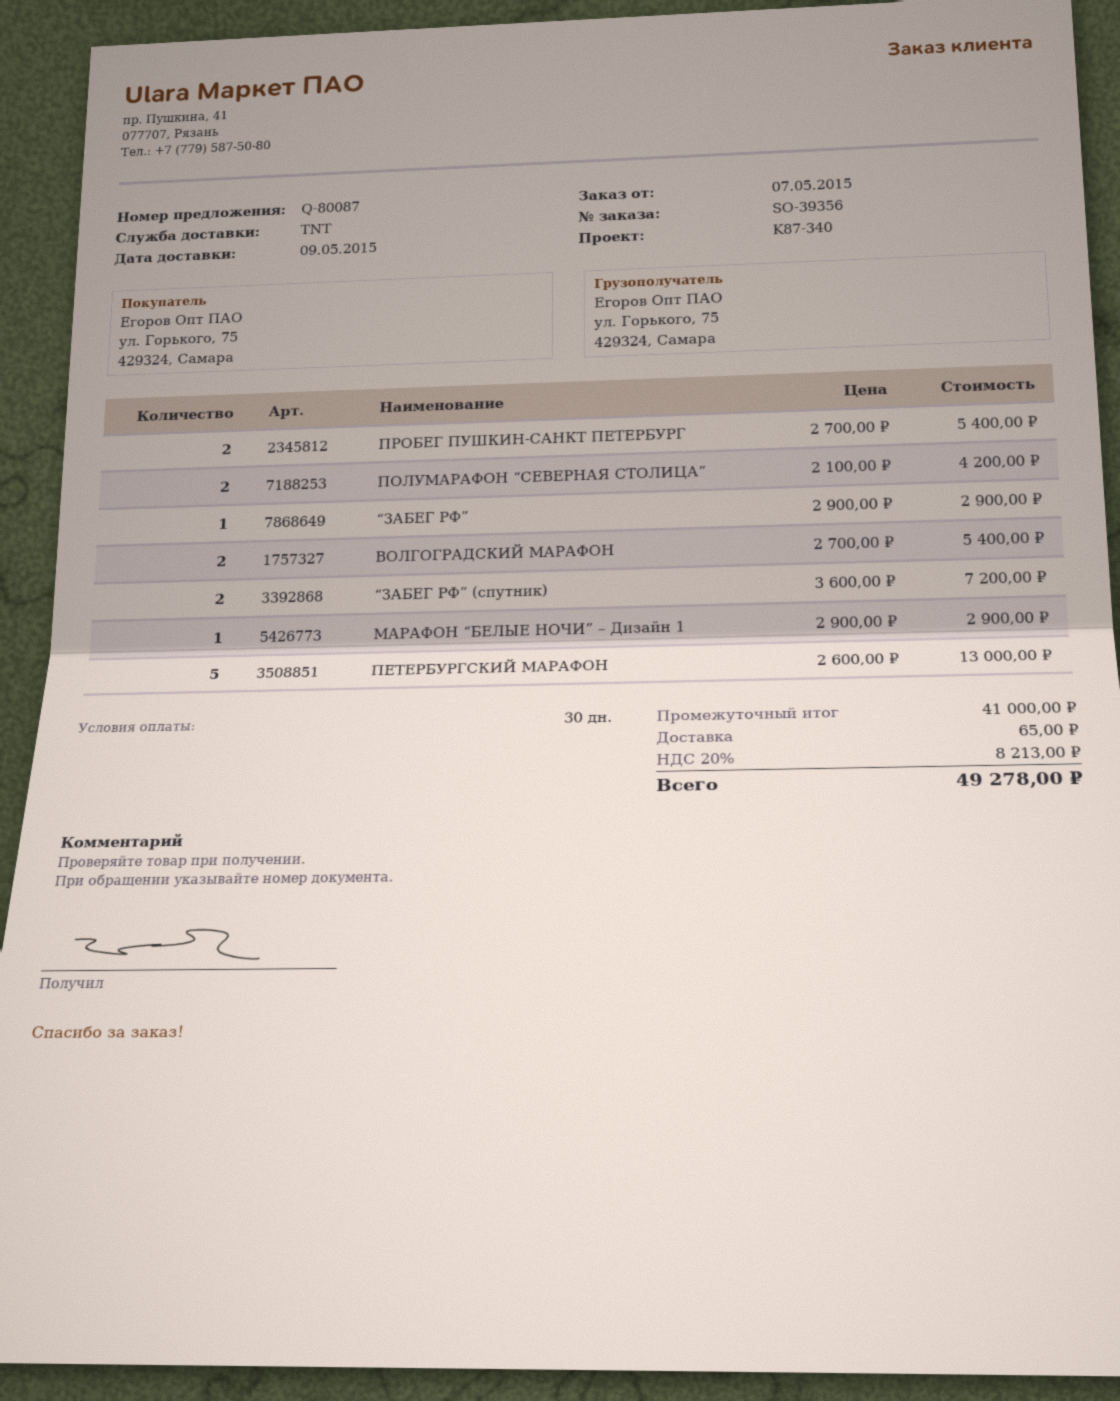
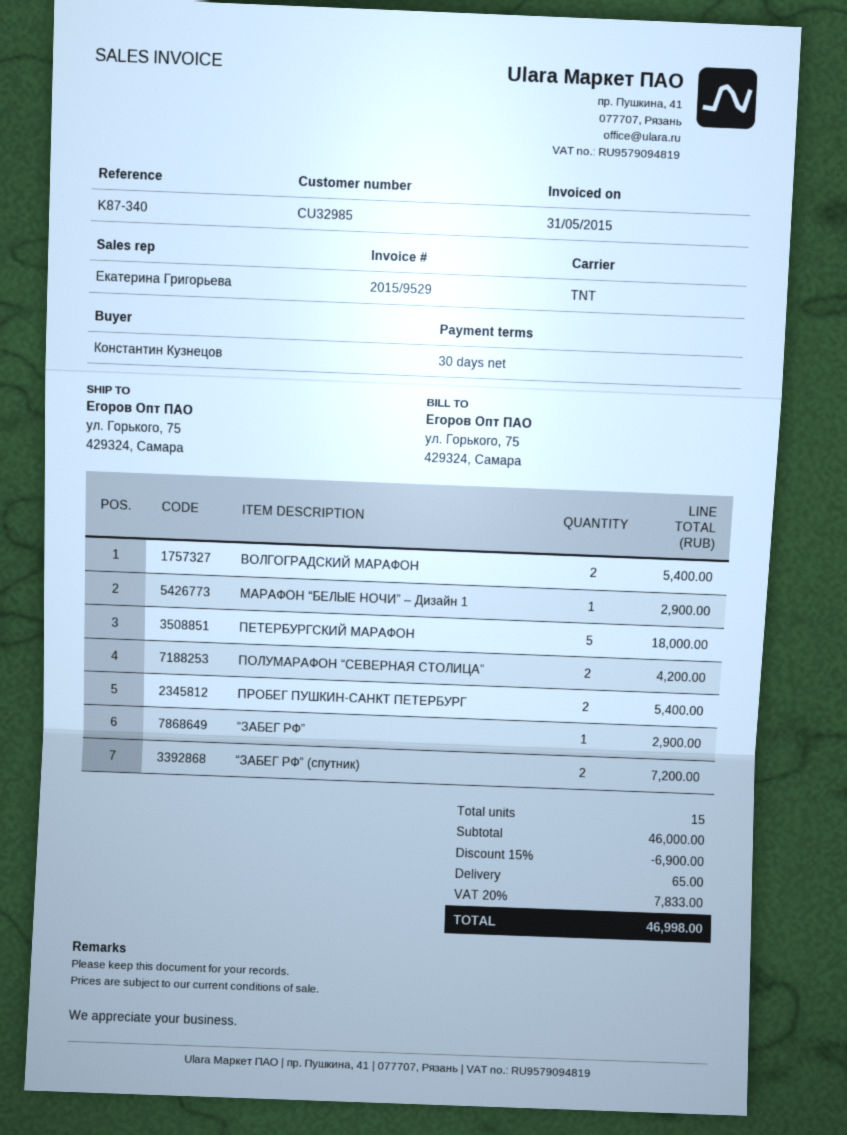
ПЕТЕРБУРГСКИЙ МАРАФОН: 5 for 13000.00 -> 5 for 18000.00
subtotal: 41000.00 -> 46000.00
discount: none -> 15% = 6900.00
tax: 20% = 8213.00 -> 20% = 7833.00
total: 49278.00 -> 46998.00

